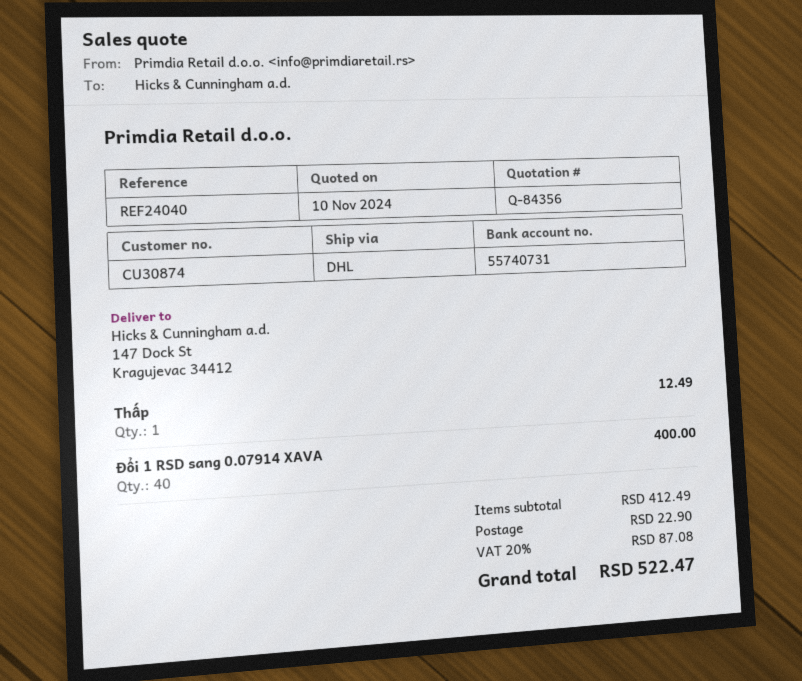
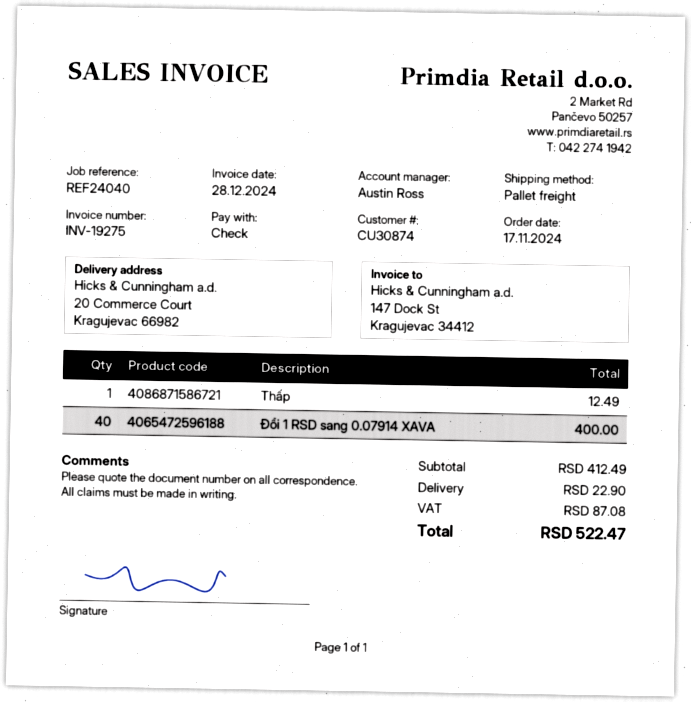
shipping method: DHL -> pallet freight
ship to: 147 Dock St, Kragujevac 34412 -> 20 Commerce Court, Kragujevac 66982

